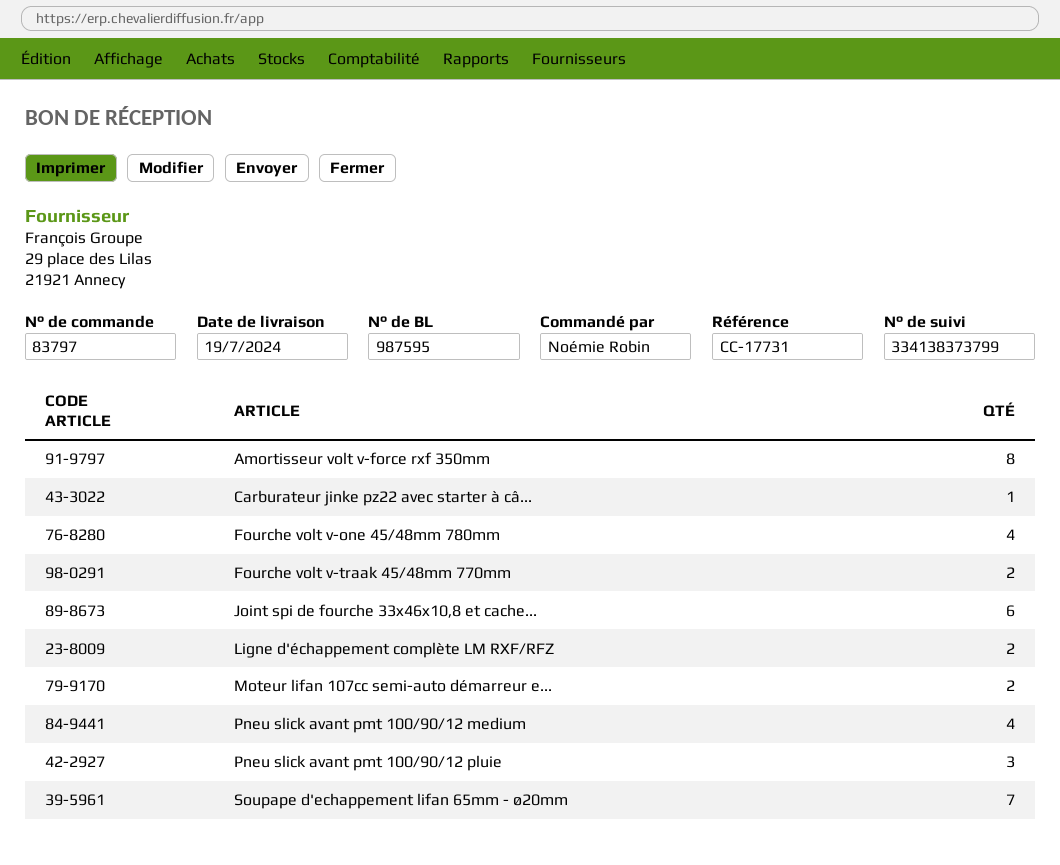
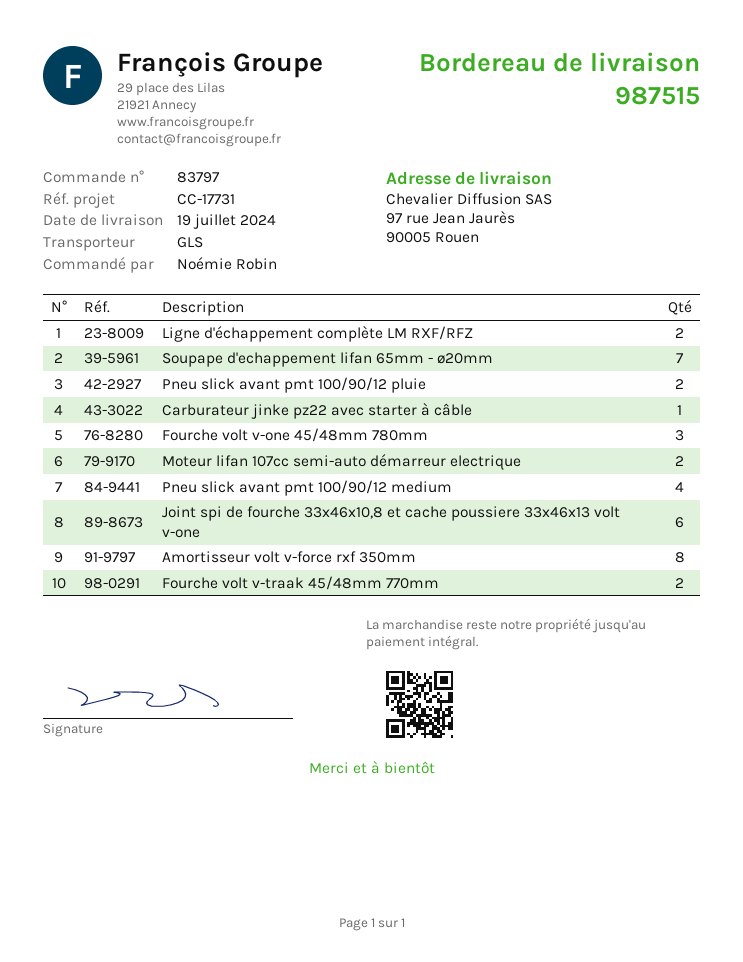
delivery note number: 987595 -> 987515
Fourche volt v-one 45/48mm 780mm: 4 -> 3
Pneu slick avant pmt 100/90/12 pluie: 3 -> 2

